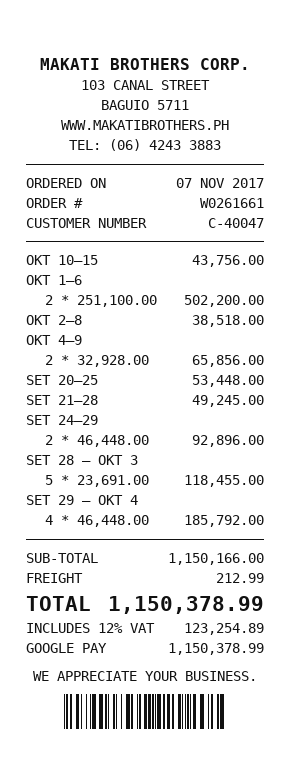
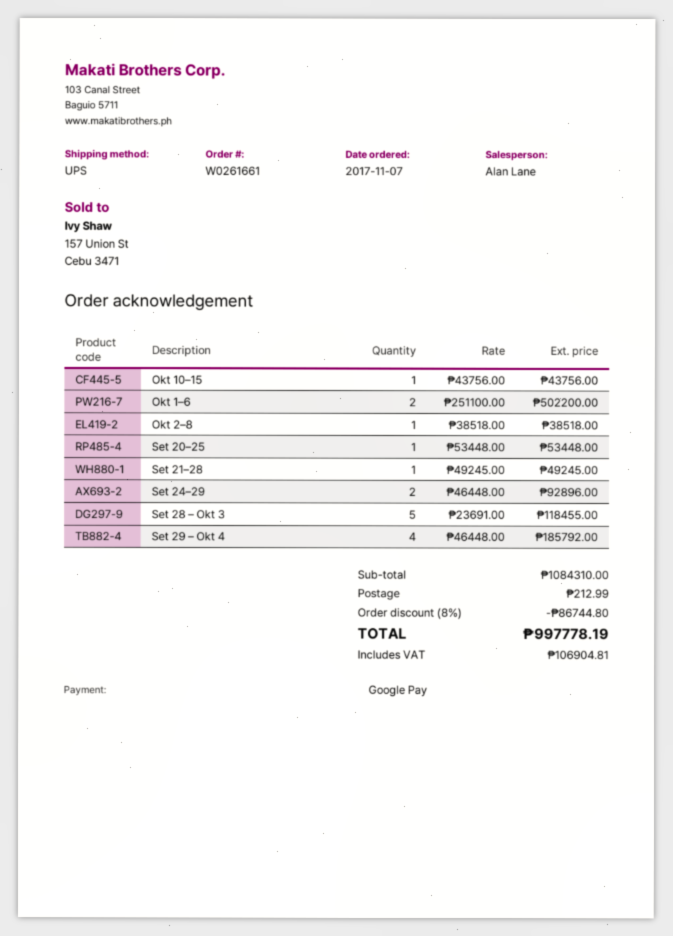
OKT 4–9: 2 x 32928.00 = 65856.00 -> none
subtotal: 1150166.00 -> 1084310.00
discount: none -> 8% = 86744.80
tax: 123254.89 -> 106904.81
total: 1150378.99 -> 997778.19

